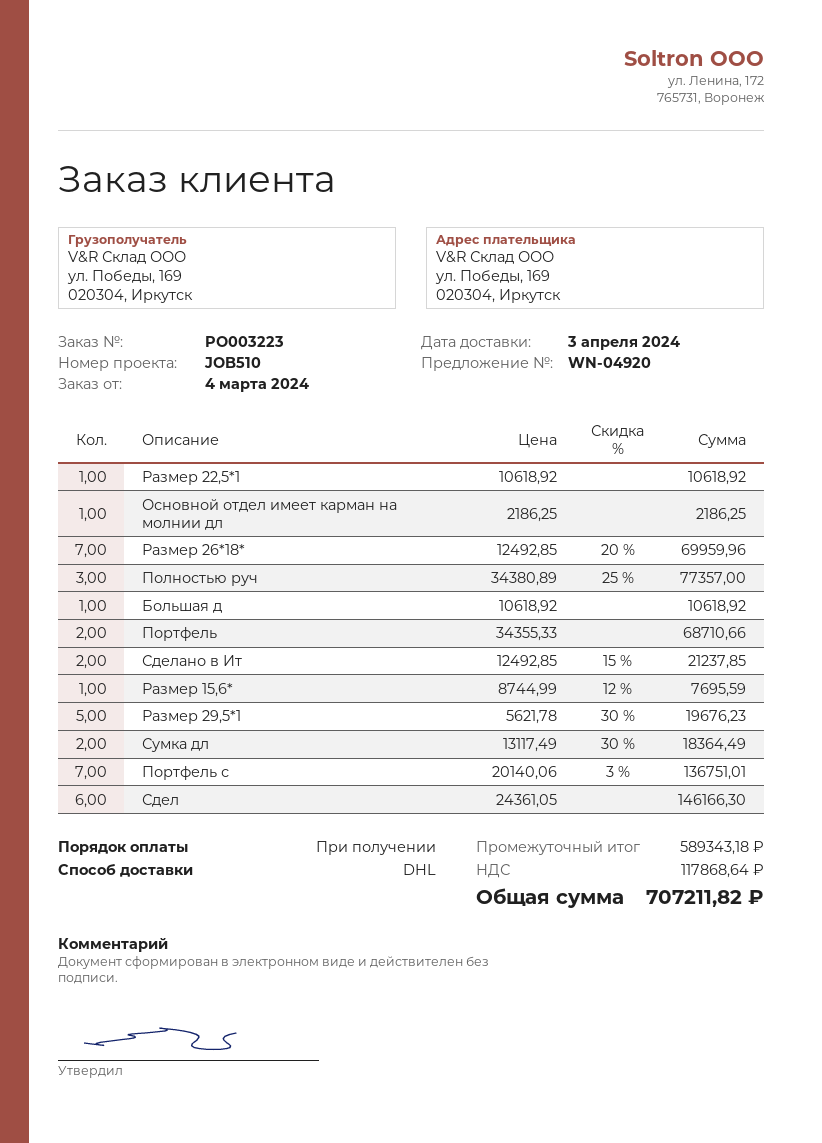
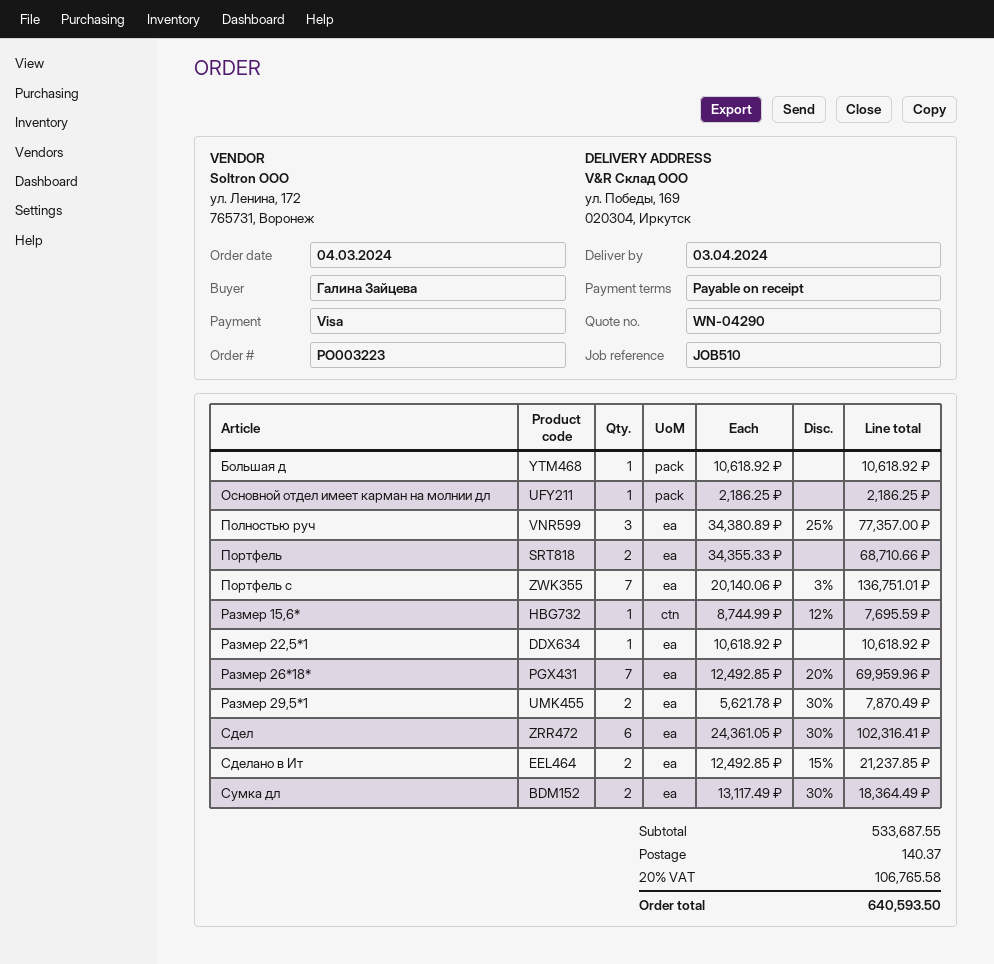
quote number: WN-04920 -> WN-04290
Размер 29,5*1: 5 x 5621.78 - 30% = 19676.23 -> 2 x 5621.78 - 30% = 7870.49
Сдел: 6 x 24361.05 = 146166.30 -> 6 x 24361.05 - 30% = 102316.41
subtotal: 589343.18 -> 533687.55
shipping: none -> 140.37
tax: 117868.64 -> 106765.58
total: 707211.82 -> 640593.50

